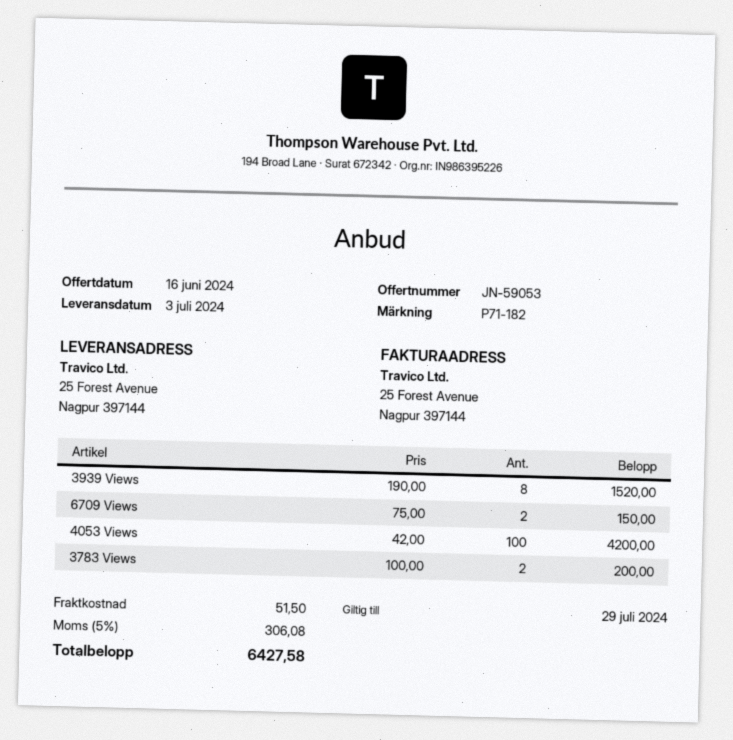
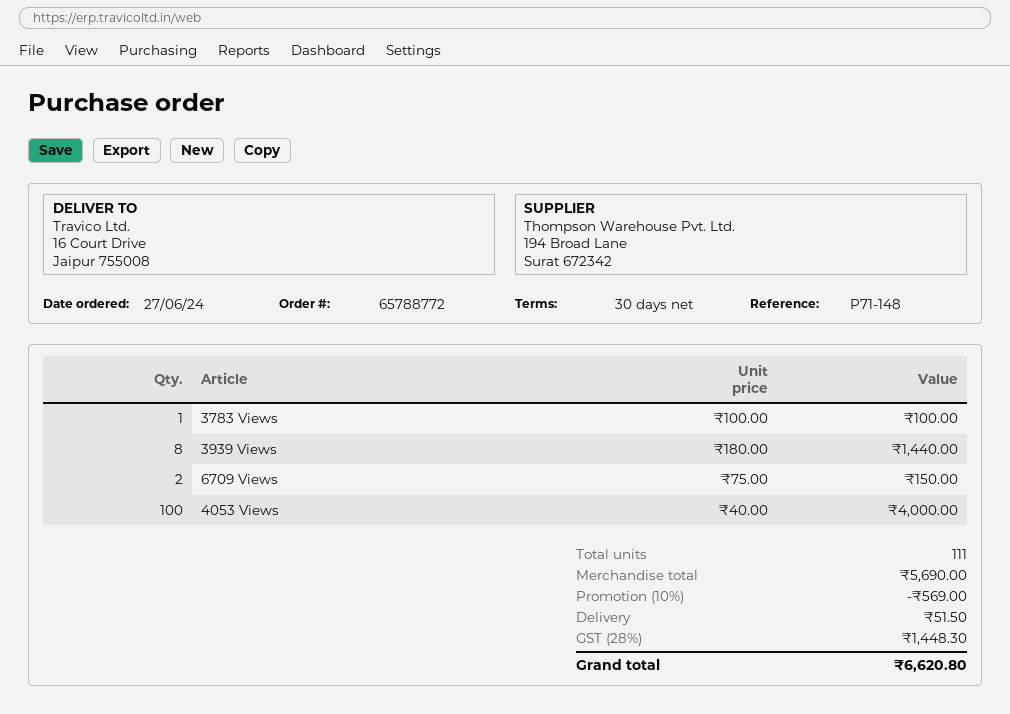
reference: P71-182 -> P71-148
ship to: 25 Forest Avenue, Nagpur 397144 -> 16 Court Drive, Jaipur 755008
3939 Views: 8 x 190.00 = 1520.00 -> 8 x 180.00 = 1440.00
4053 Views: 100 x 42.00 = 4200.00 -> 100 x 40.00 = 4000.00
3783 Views: 2 x 100.00 = 200.00 -> 1 x 100.00 = 100.00
discount: none -> 10% = 569.00
tax: 5% = 306.08 -> 28% = 1448.30
total: 6427.58 -> 6620.80

